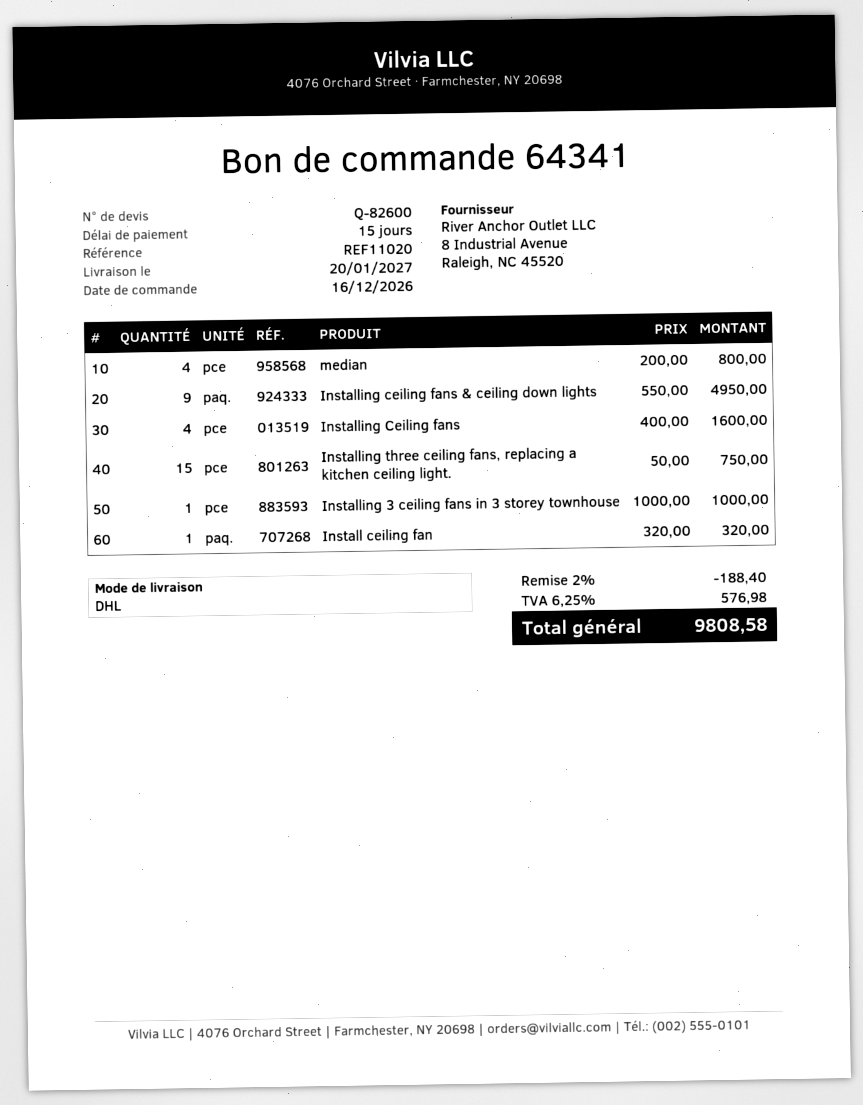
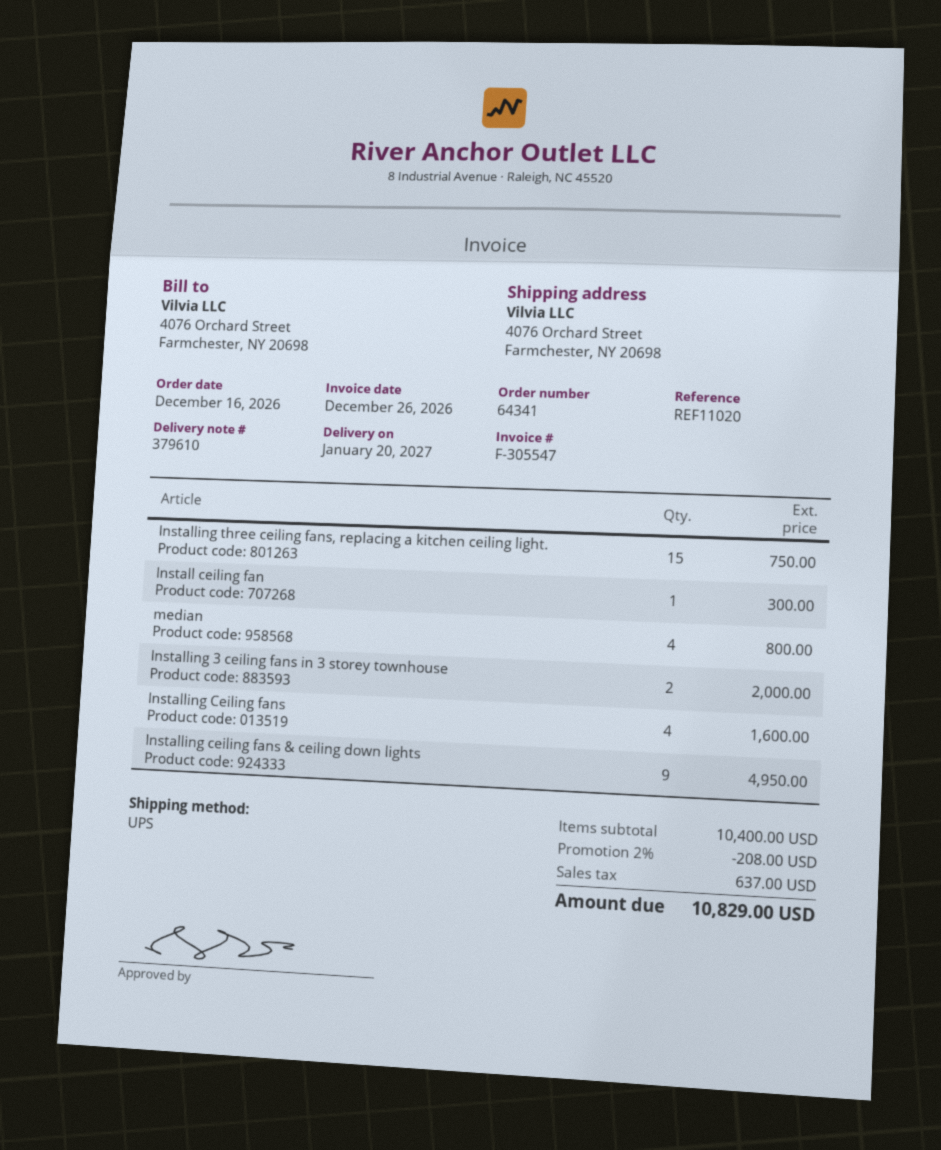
shipping method: DHL -> UPS
Installing 3 ceiling fans in 3 storey townhouse: 1 for 1000.00 -> 2 for 2000.00
Install ceiling fan: 1 for 320.00 -> 1 for 300.00
discount: 2% = 188.40 -> 2% = 208.00
tax: 576.98 -> 637.00
total: 9808.58 -> 10829.00

